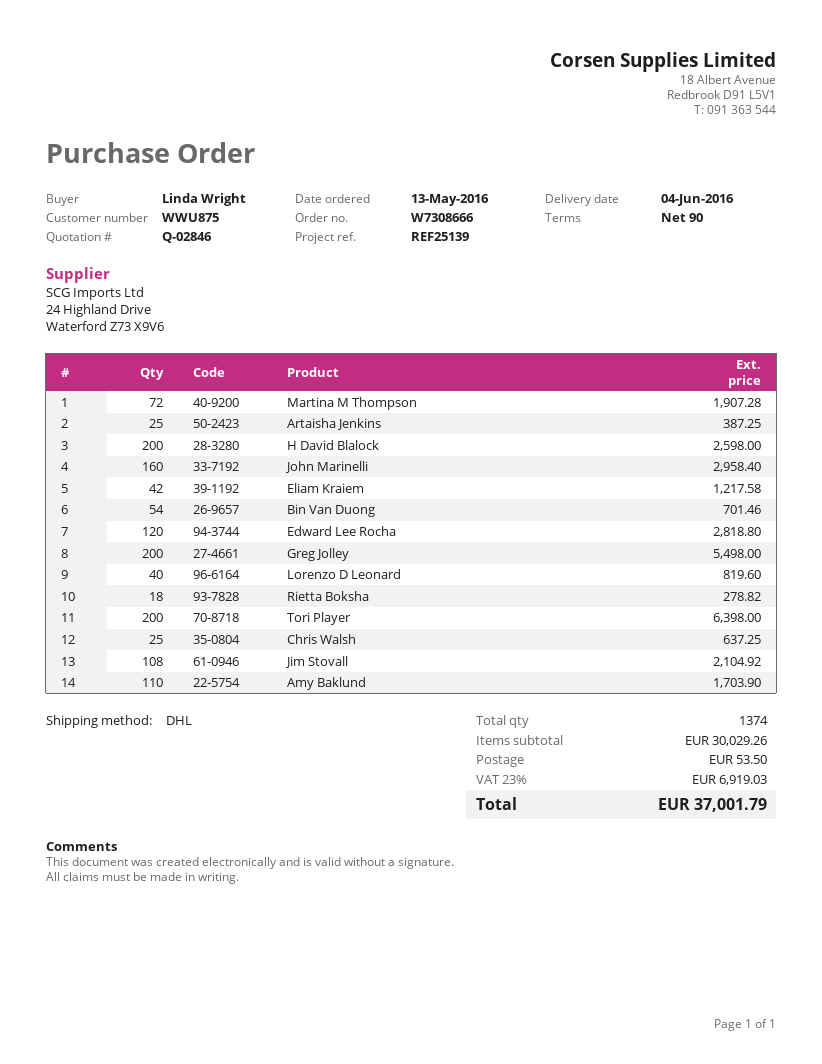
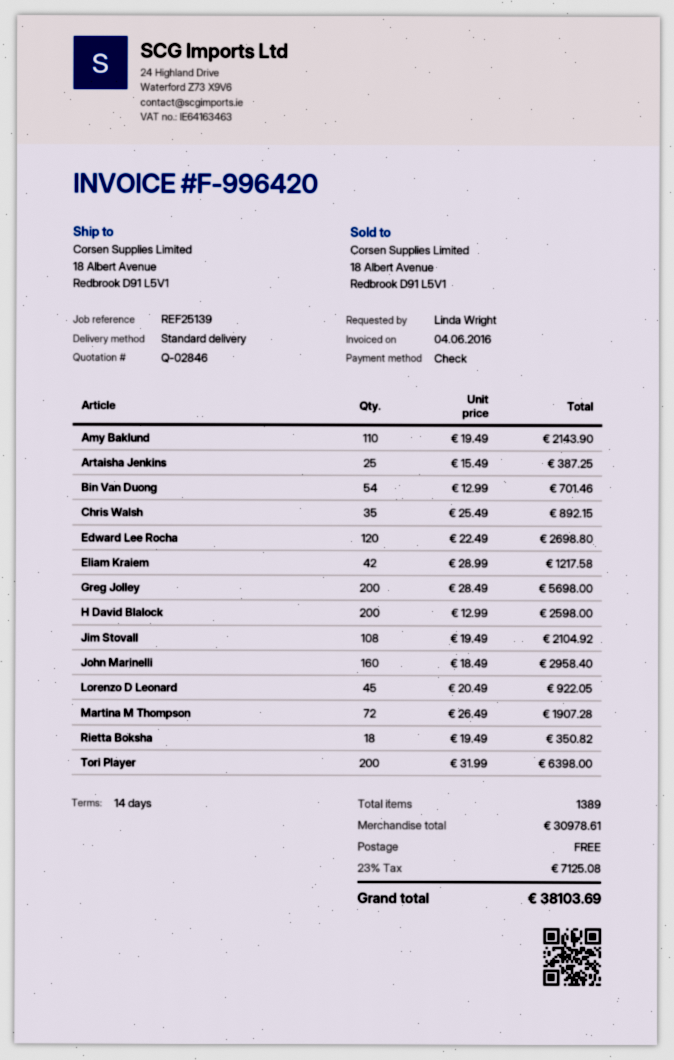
payment terms: 90 days -> 14 days
shipping method: DHL -> standard
Edward Lee Rocha: 120 for 2818.80 -> 120 for 2698.80
Greg Jolley: 200 for 5498.00 -> 200 for 5698.00
Lorenzo D Leonard: 40 for 819.60 -> 45 for 922.05
Rietta Boksha: 18 for 278.82 -> 18 for 350.82
Chris Walsh: 25 for 637.25 -> 35 for 892.15
Amy Baklund: 110 for 1703.90 -> 110 for 2143.90
total quantity: 1374 -> 1389
subtotal: 30029.26 -> 30978.61
shipping: 53.50 -> 0.00
tax: 23% = 6919.03 -> 23% = 7125.08
total: 37001.79 -> 38103.69

